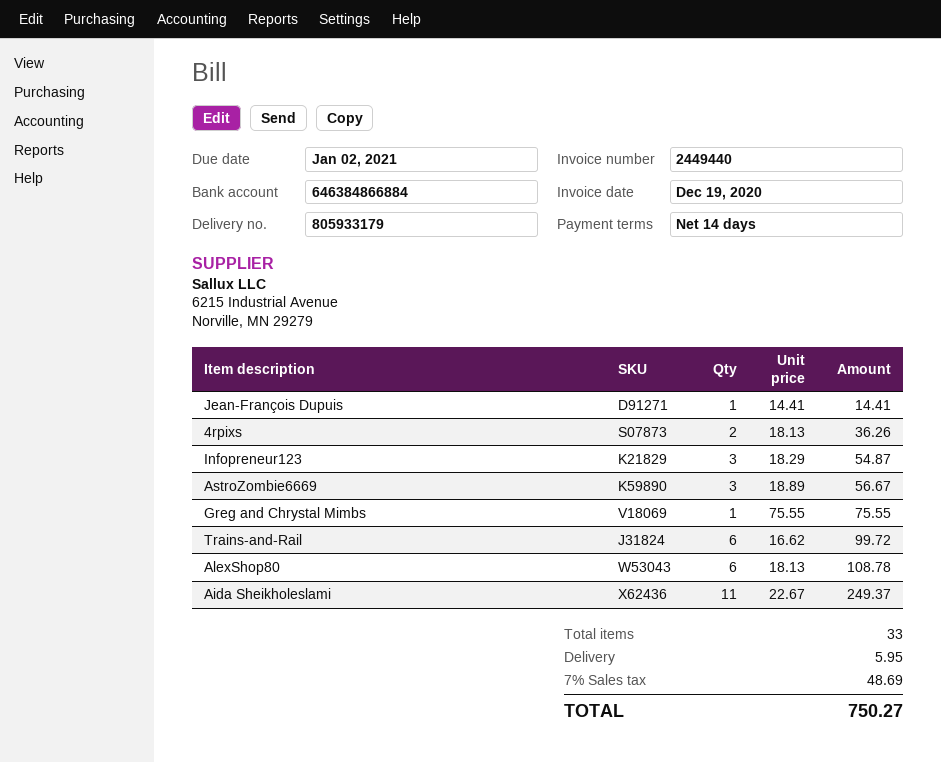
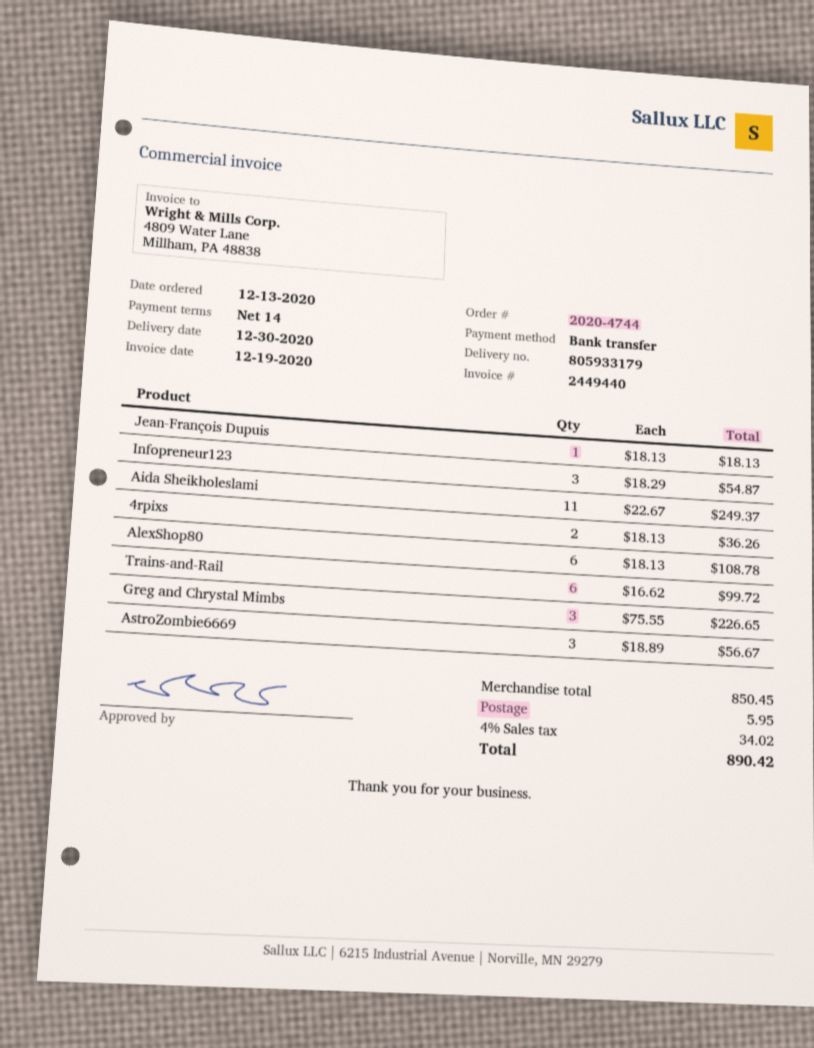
Jean-François Dupuis: 1 x 14.41 = 14.41 -> 1 x 18.13 = 18.13
Greg and Chrystal Mimbs: 1 x 75.55 = 75.55 -> 3 x 75.55 = 226.65
tax: 7% = 48.69 -> 4% = 34.02
total: 750.27 -> 890.42

